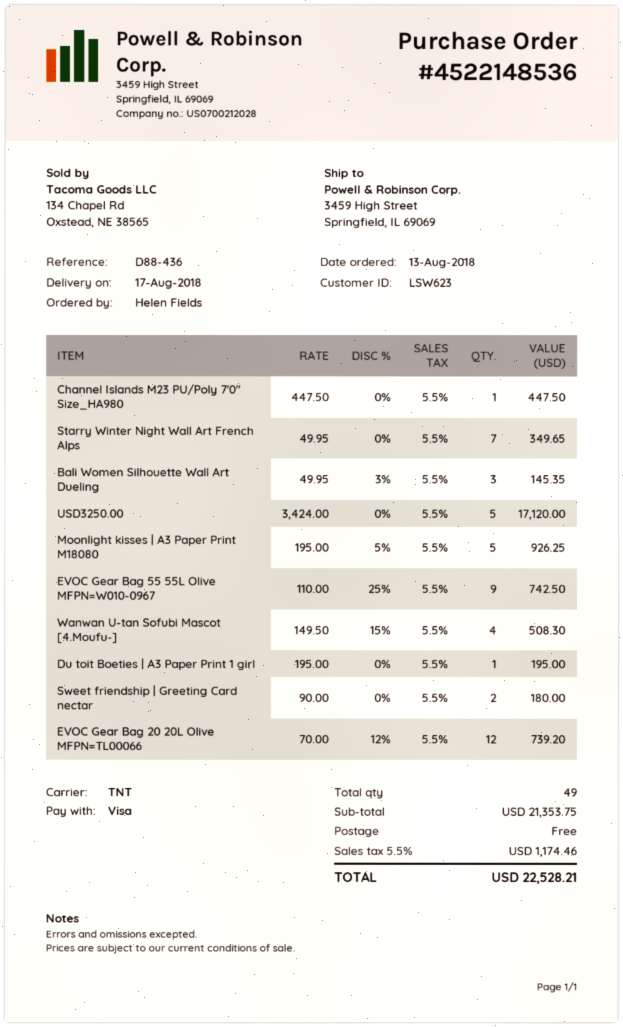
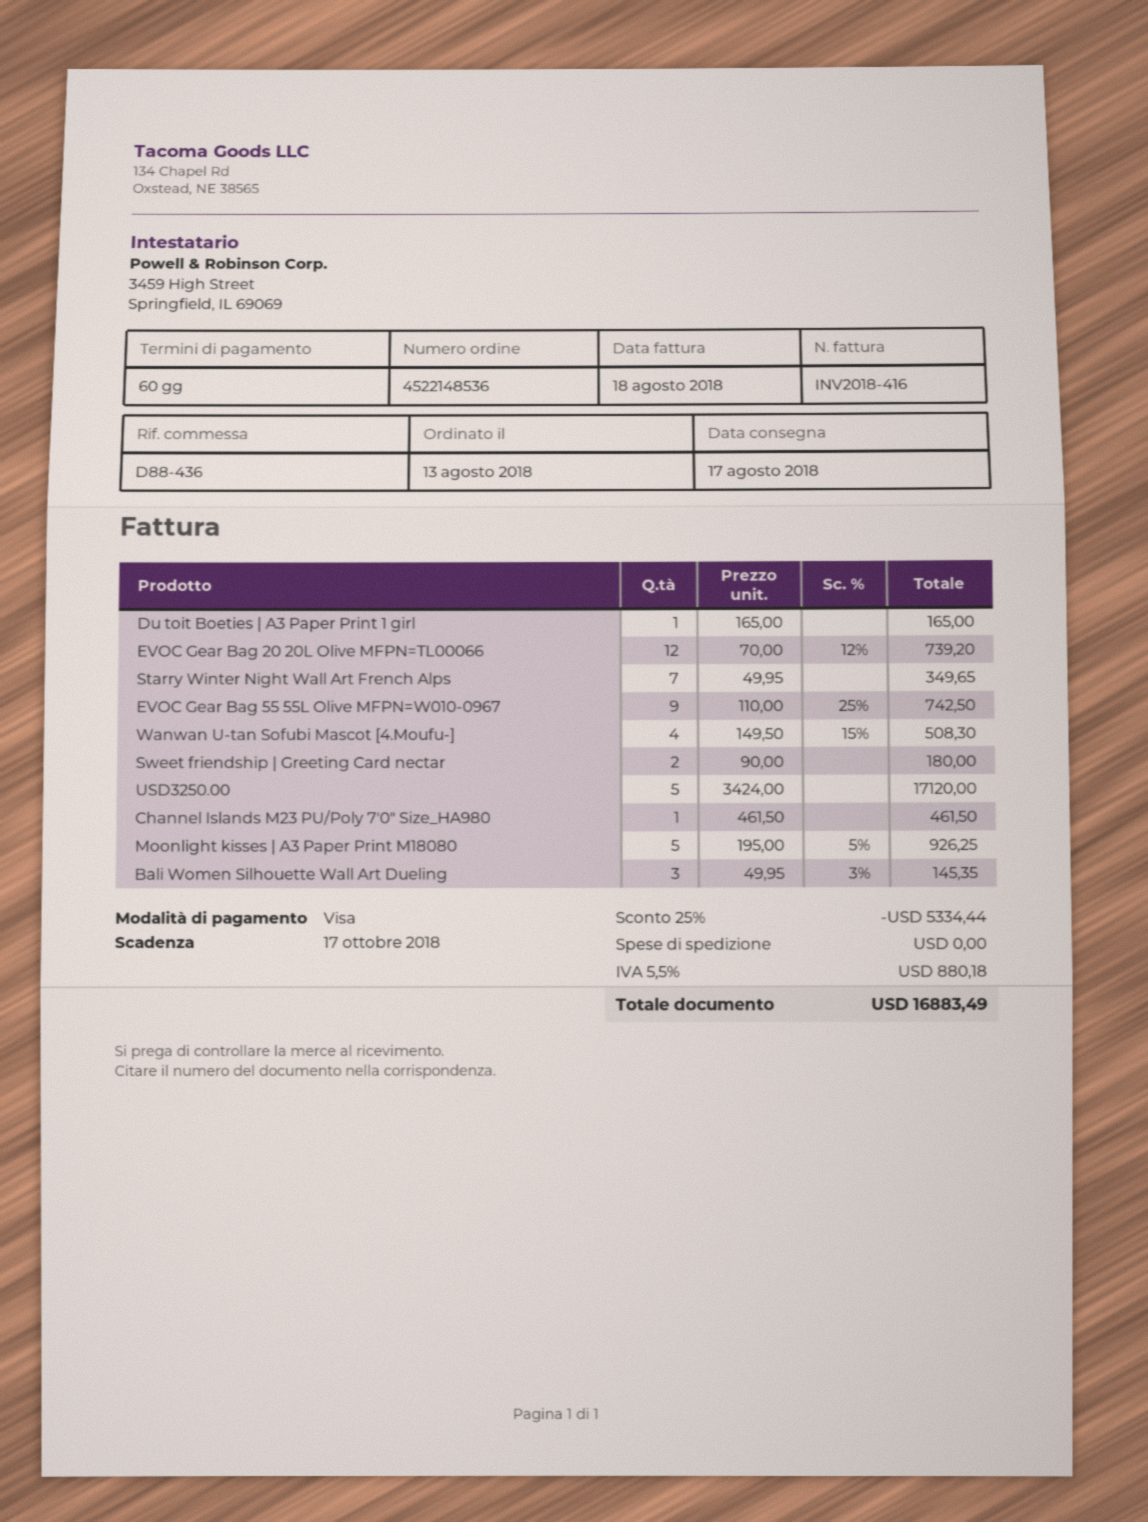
Channel Islands M23 PU/Poly 7'0" Size_HA980: 1 x 447.50 = 447.50 -> 1 x 461.50 = 461.50
Du toit Boeties | A3 Paper Print 1 girl: 1 x 195.00 = 195.00 -> 1 x 165.00 = 165.00
discount: none -> 25% = 5334.44
tax: 5.5% = 1174.46 -> 5.5% = 880.18
total: 22528.21 -> 16883.49

